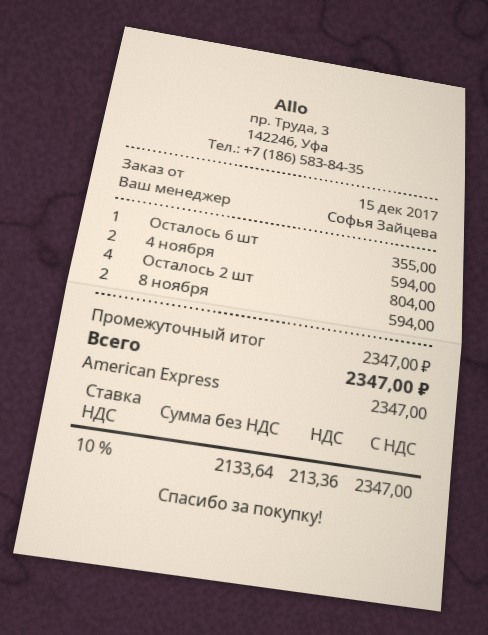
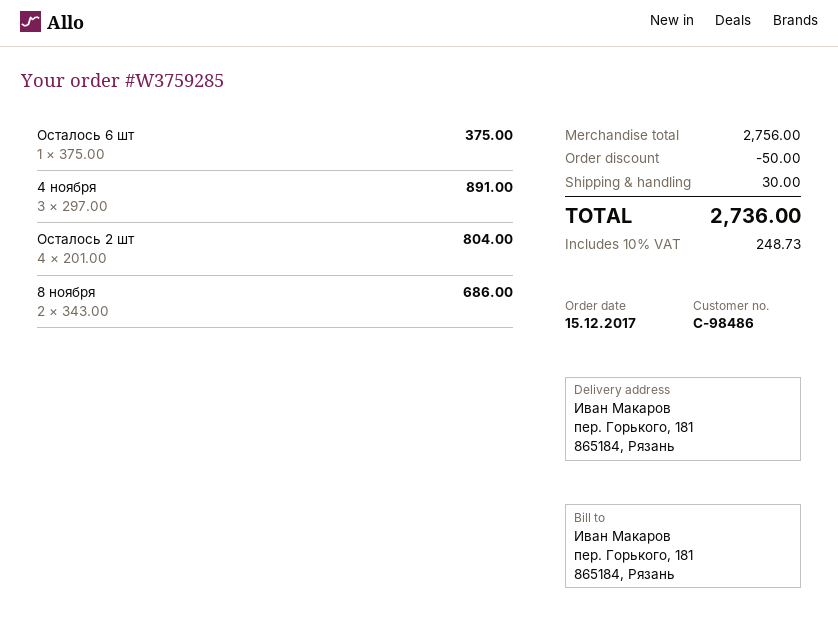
Осталось 6 шт: 1 for 355.00 -> 1 for 375.00
4 ноября: 2 for 594.00 -> 3 for 891.00
8 ноября: 2 for 594.00 -> 2 for 686.00
subtotal: 2347.00 -> 2756.00
discount: none -> 50.00
shipping: none -> 30.00
tax: 10% = 213.36 -> 10% = 248.73
total: 2347.00 -> 2736.00

